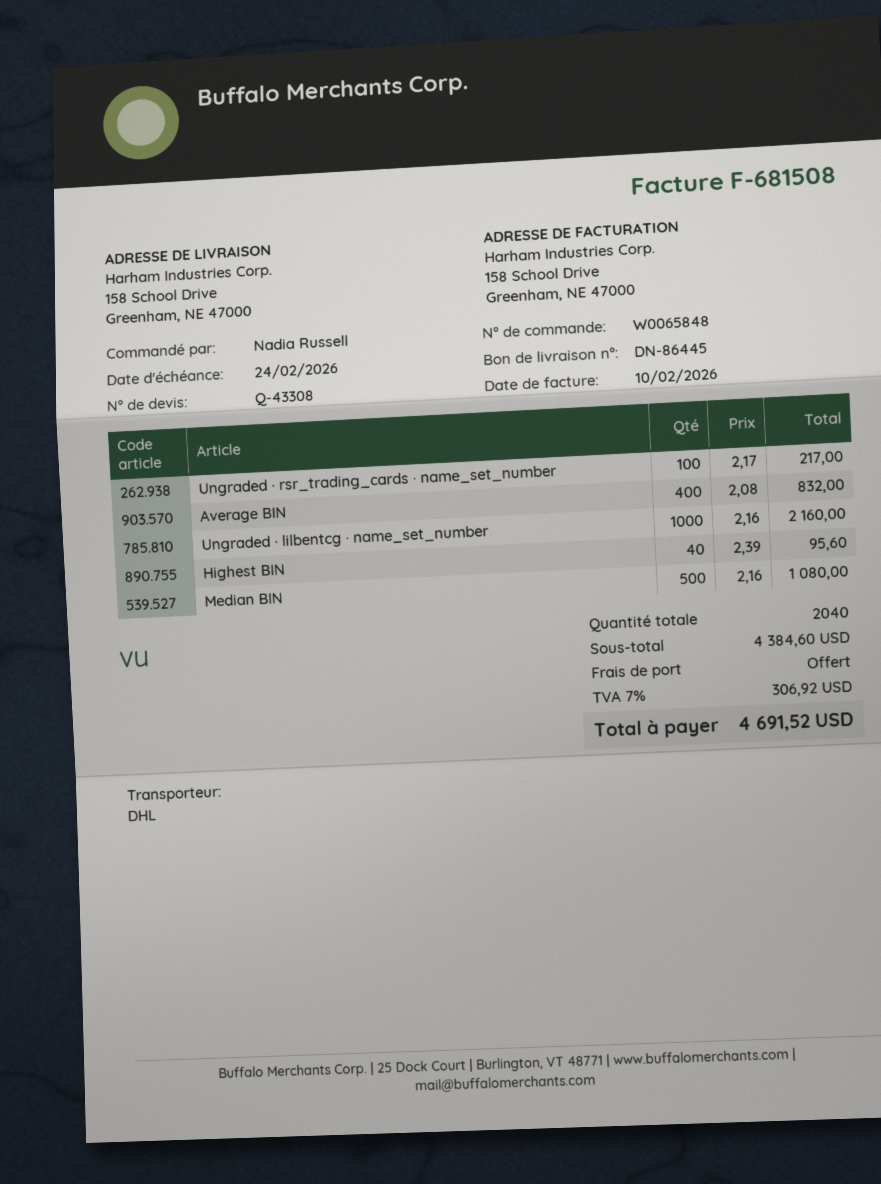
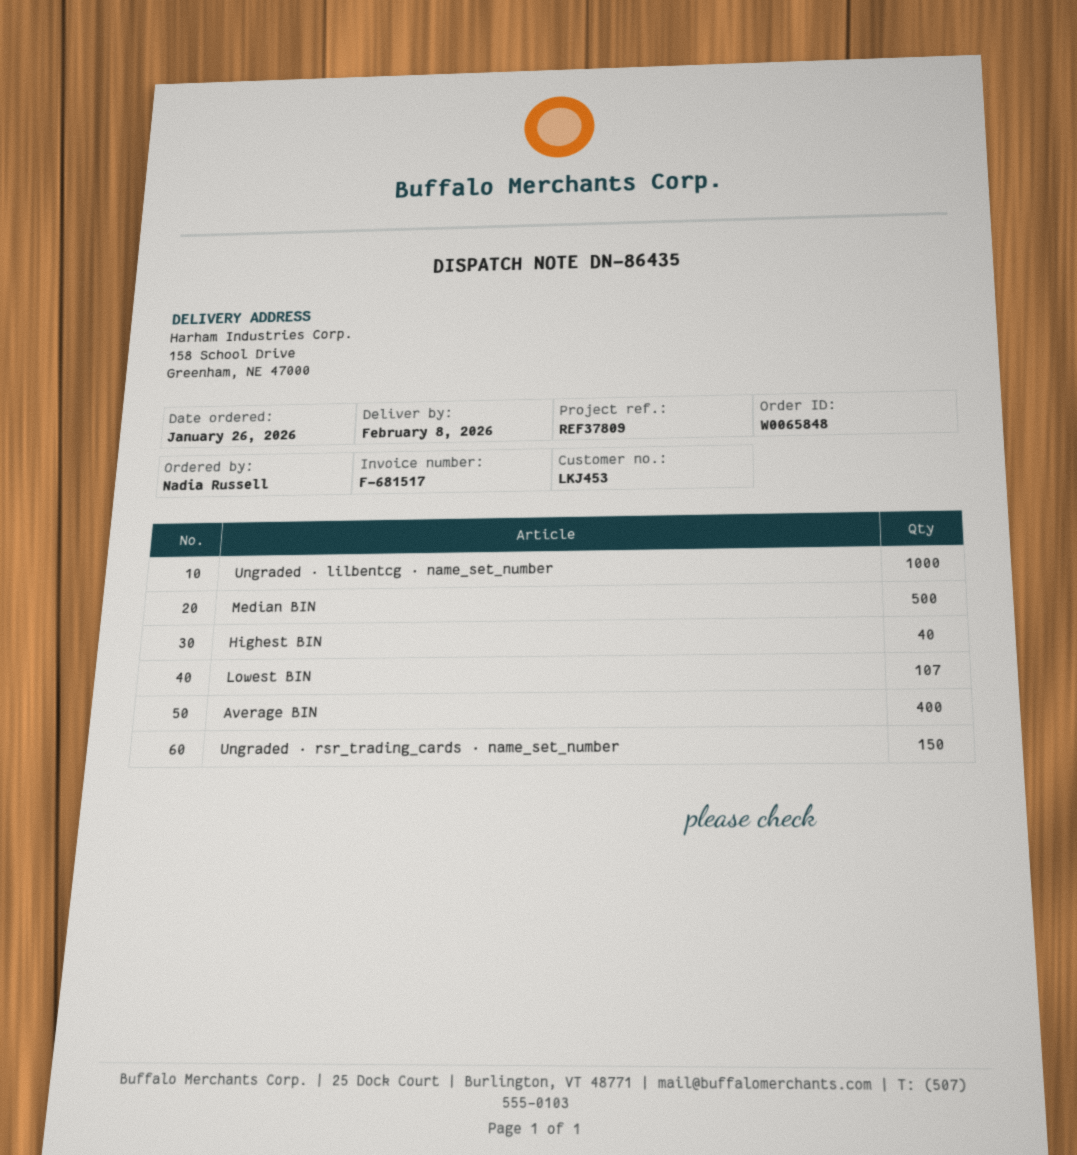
delivery note number: DN-86445 -> DN-86435
invoice number: F-681508 -> F-681517
Ungraded · rsr_trading_cards · name_set_number: 100 -> 150
Lowest BIN: none -> 107

